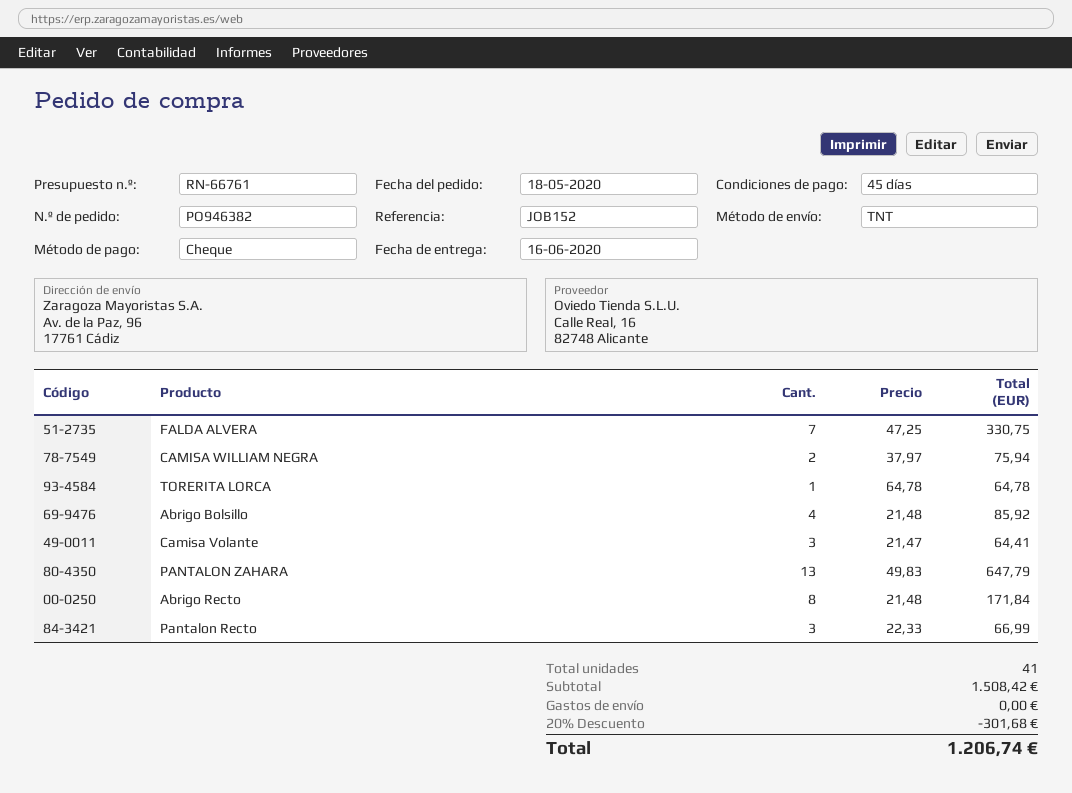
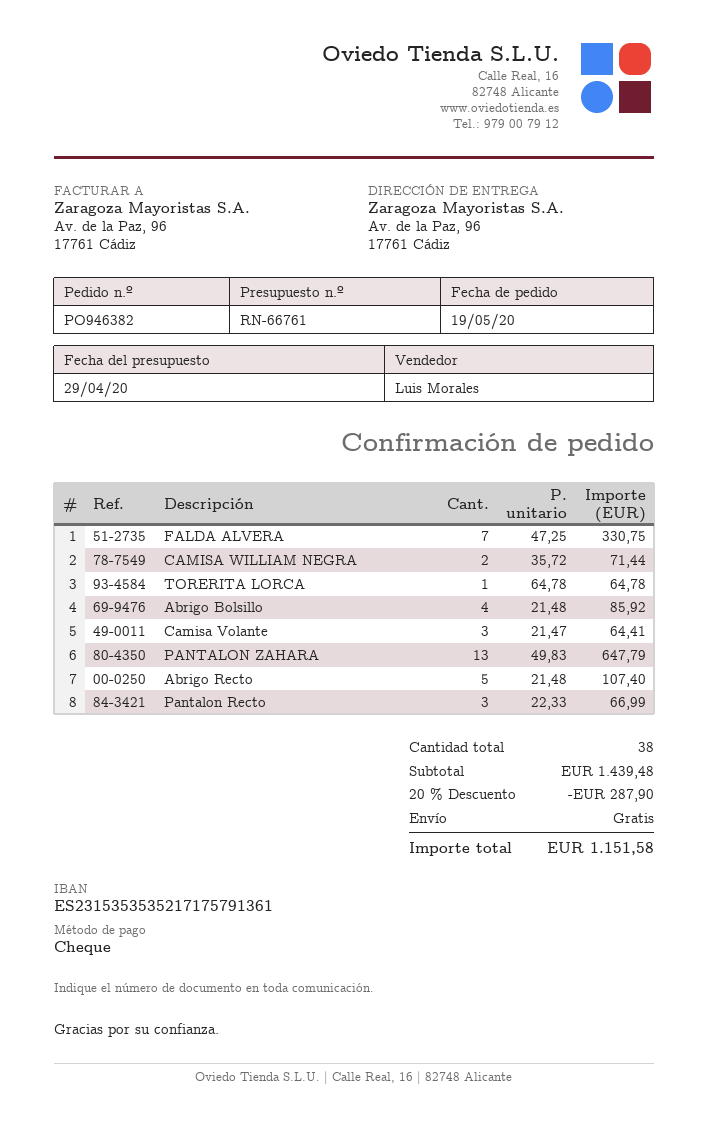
order date: 2020-05-18 -> 2020-05-19
CAMISA WILLIAM NEGRA: 2 x 37.97 = 75.94 -> 2 x 35.72 = 71.44
Abrigo Recto: 8 x 21.48 = 171.84 -> 5 x 21.48 = 107.40
total quantity: 41 -> 38
subtotal: 1508.42 -> 1439.48
discount: 20% = 301.68 -> 20% = 287.90
total: 1206.74 -> 1151.58

